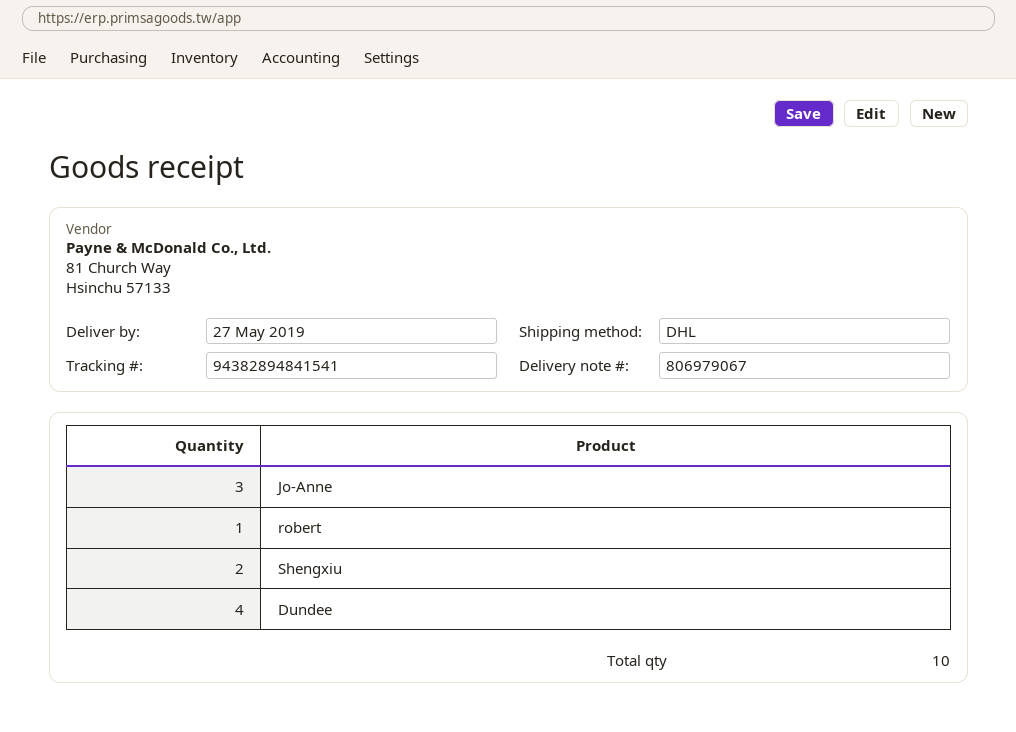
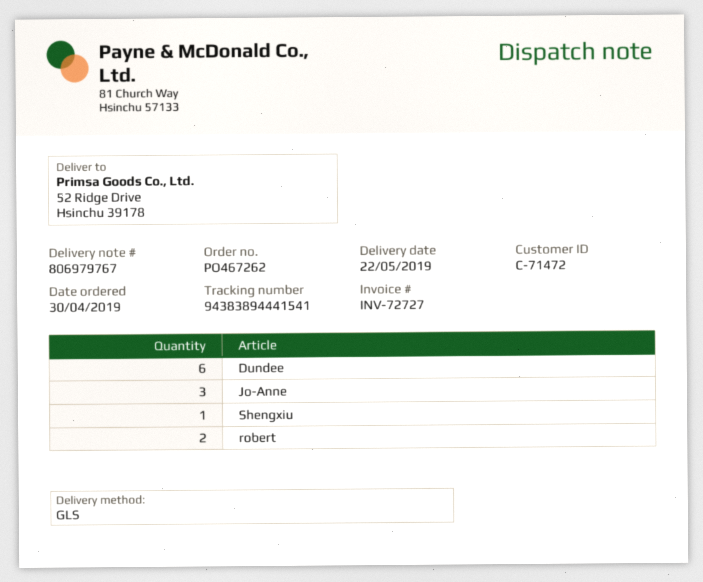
delivery note number: 806979067 -> 806979767
delivery date: 2019-05-27 -> 2019-05-22
shipping method: DHL -> GLS
tracking number: 94382894841541 -> 94383894441541
robert: 1 -> 2
Shengxiu: 2 -> 1
Dundee: 4 -> 6

